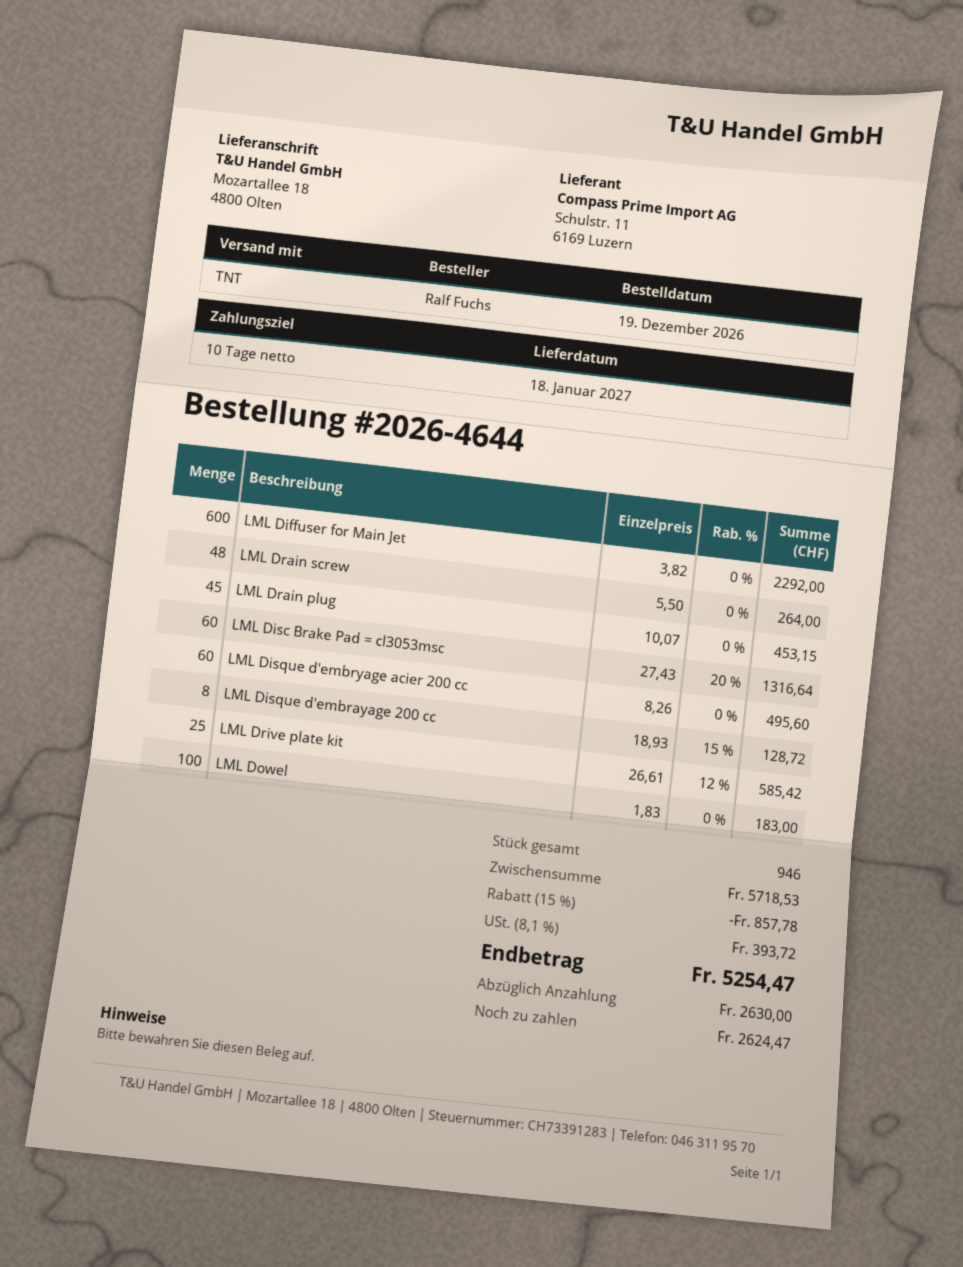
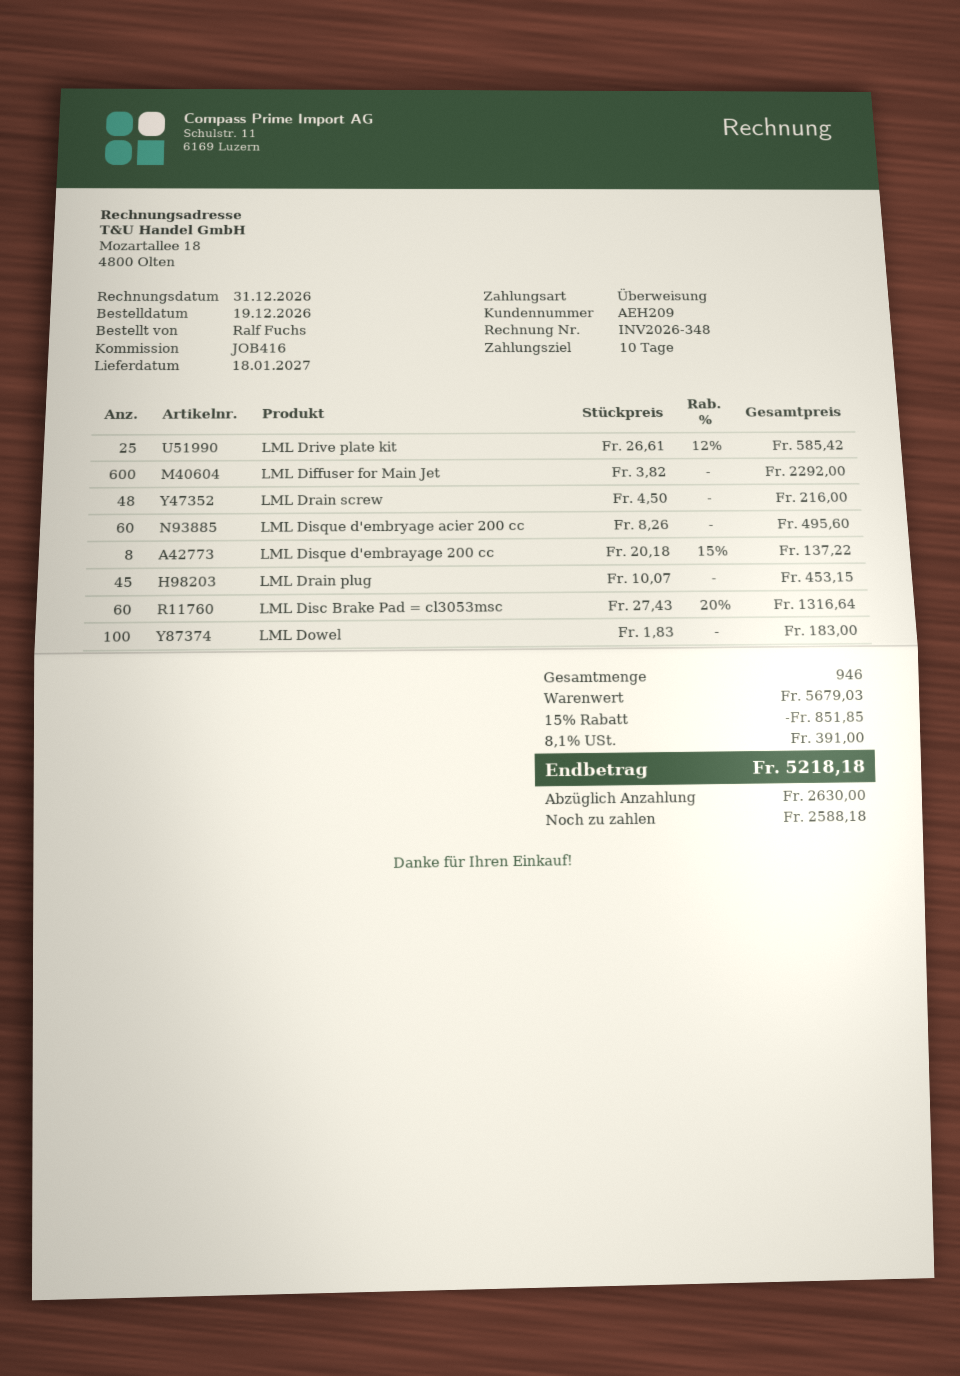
LML Drain screw: 48 x 5.50 = 264.00 -> 48 x 4.50 = 216.00
LML Disque d'embrayage 200 cc: 8 x 18.93 - 15% = 128.72 -> 8 x 20.18 - 15% = 137.22
subtotal: 5718.53 -> 5679.03
discount: 15% = 857.78 -> 15% = 851.85
tax: 8.1% = 393.72 -> 8.1% = 391.00
total: 5254.47 -> 5218.18
balance: 2624.47 -> 2588.18

